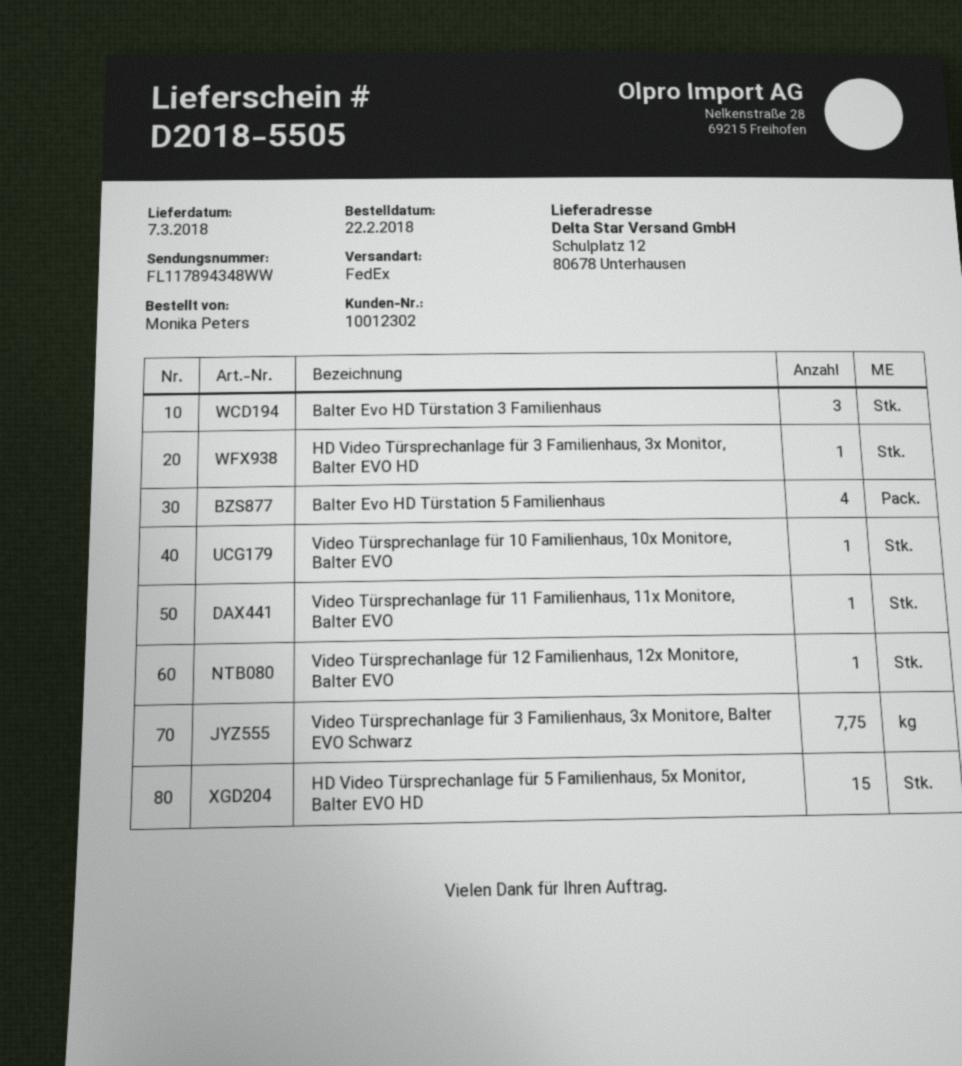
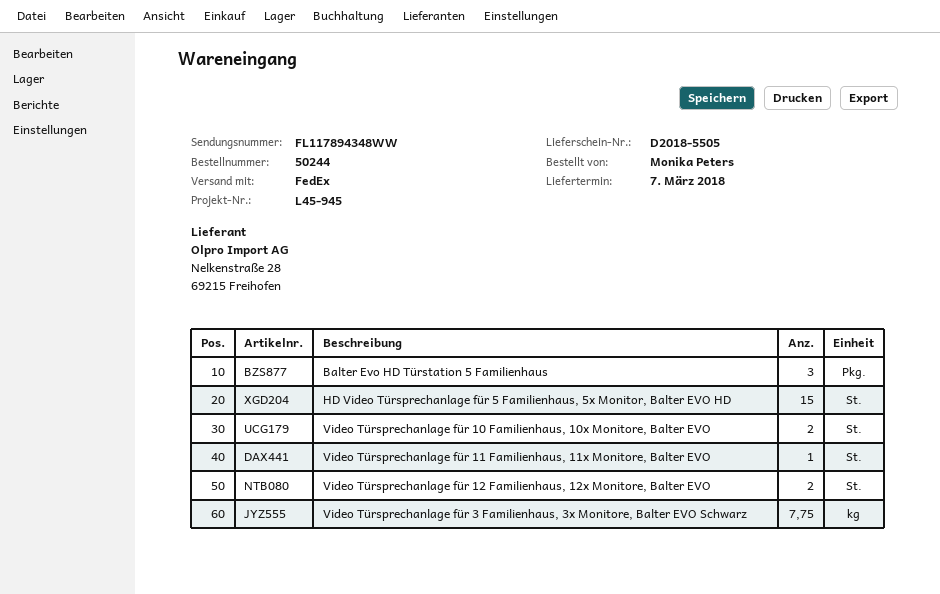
Balter Evo HD Türstation 3 Familienhaus: 3 -> none
HD Video Türsprechanlage für 3 Familienhaus, 3x Monitor, Balter EVO HD: 1 -> none
Balter Evo HD Türstation 5 Familienhaus: 4 -> 3
Video Türsprechanlage für 10 Familienhaus, 10x Monitore, Balter EVO: 1 -> 2
Video Türsprechanlage für 12 Familienhaus, 12x Monitore, Balter EVO: 1 -> 2

